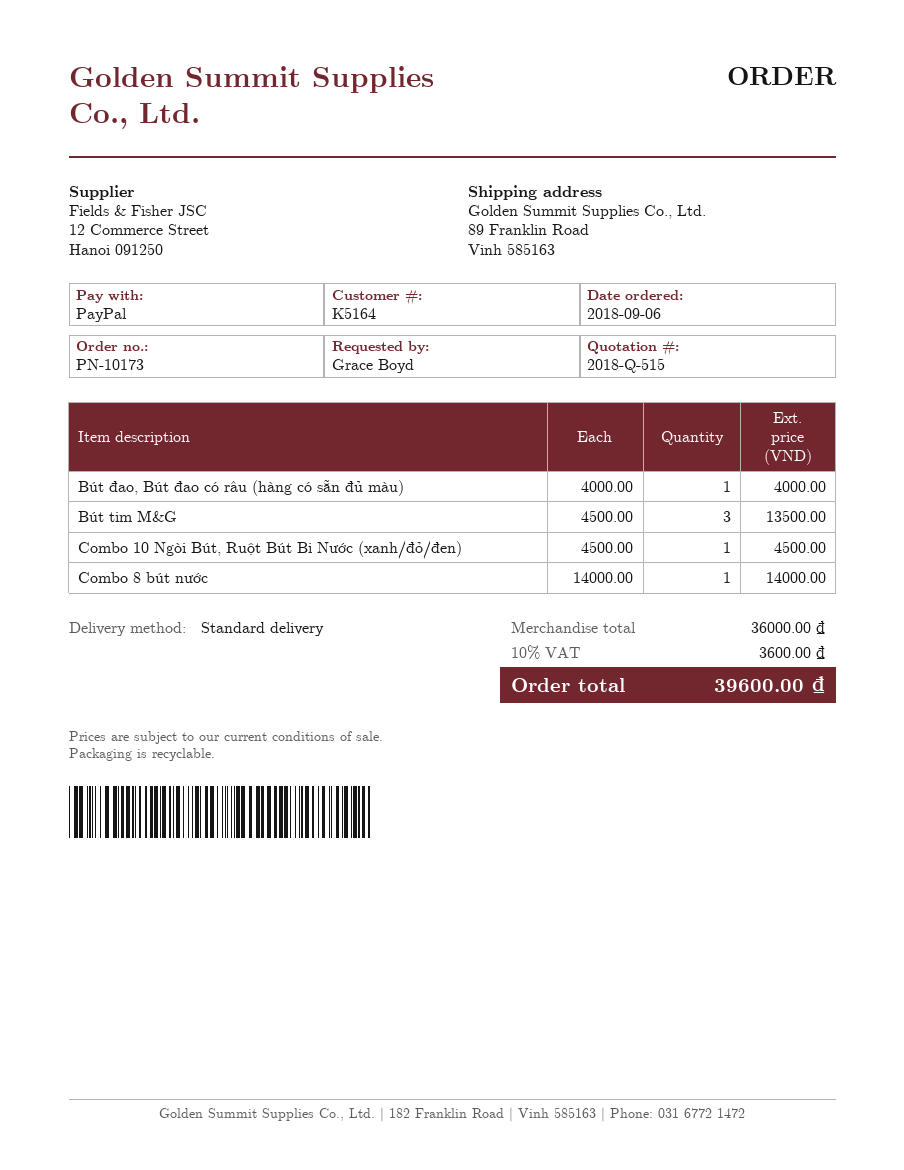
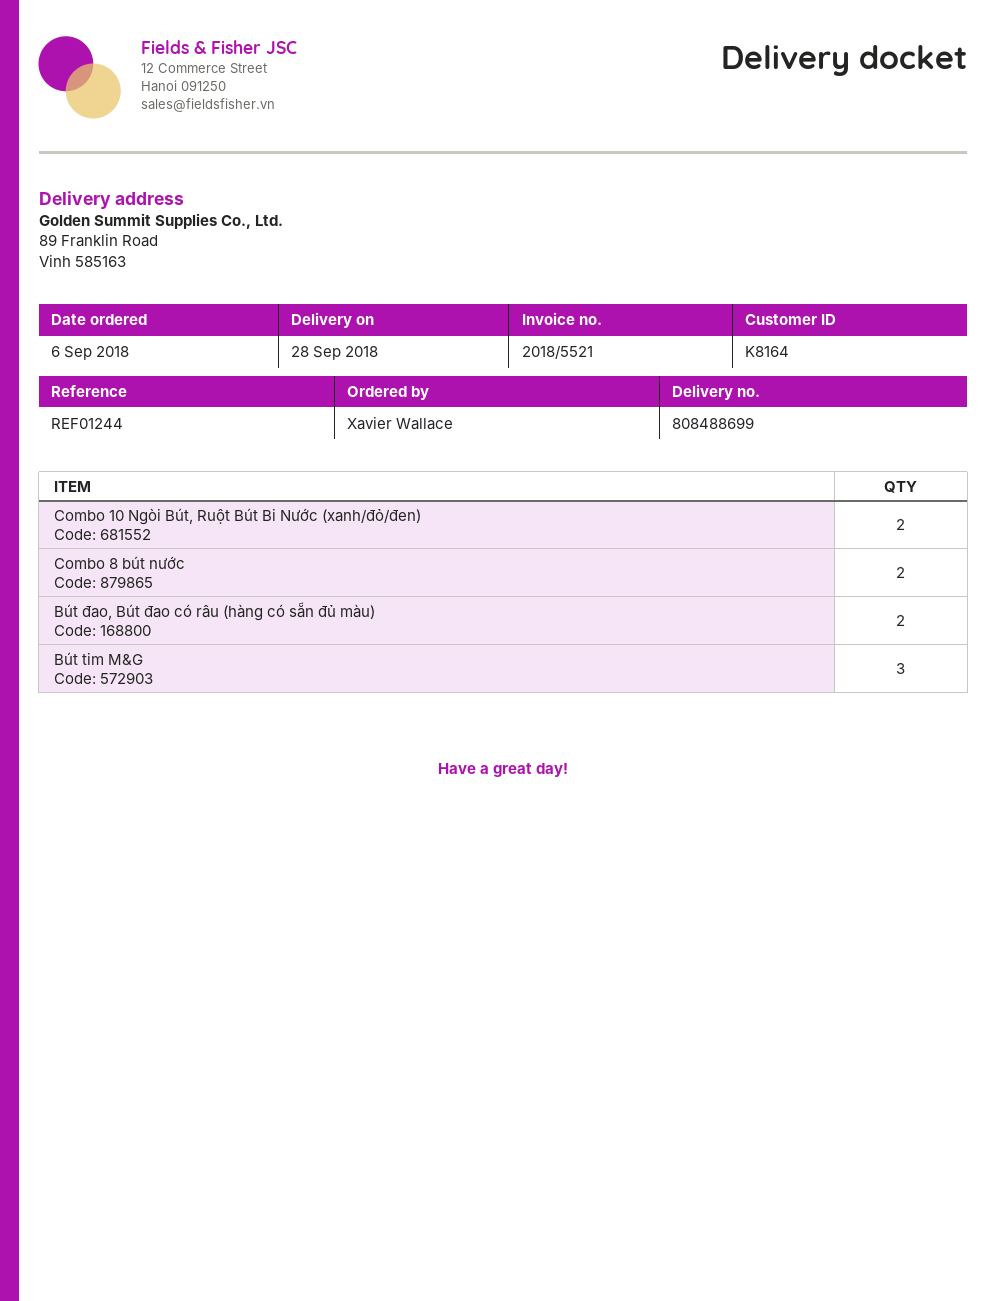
customer number: K5164 -> K8164
ordered by: Grace Boyd -> Xavier Wallace
Bút đao, Bút đao có râu (hàng có sẵn đủ màu): 1 -> 2
Combo 10 Ngòi Bút, Ruột Bút Bi Nước (xanh/đỏ/đen): 1 -> 2
Combo 8 bút nước: 1 -> 2

